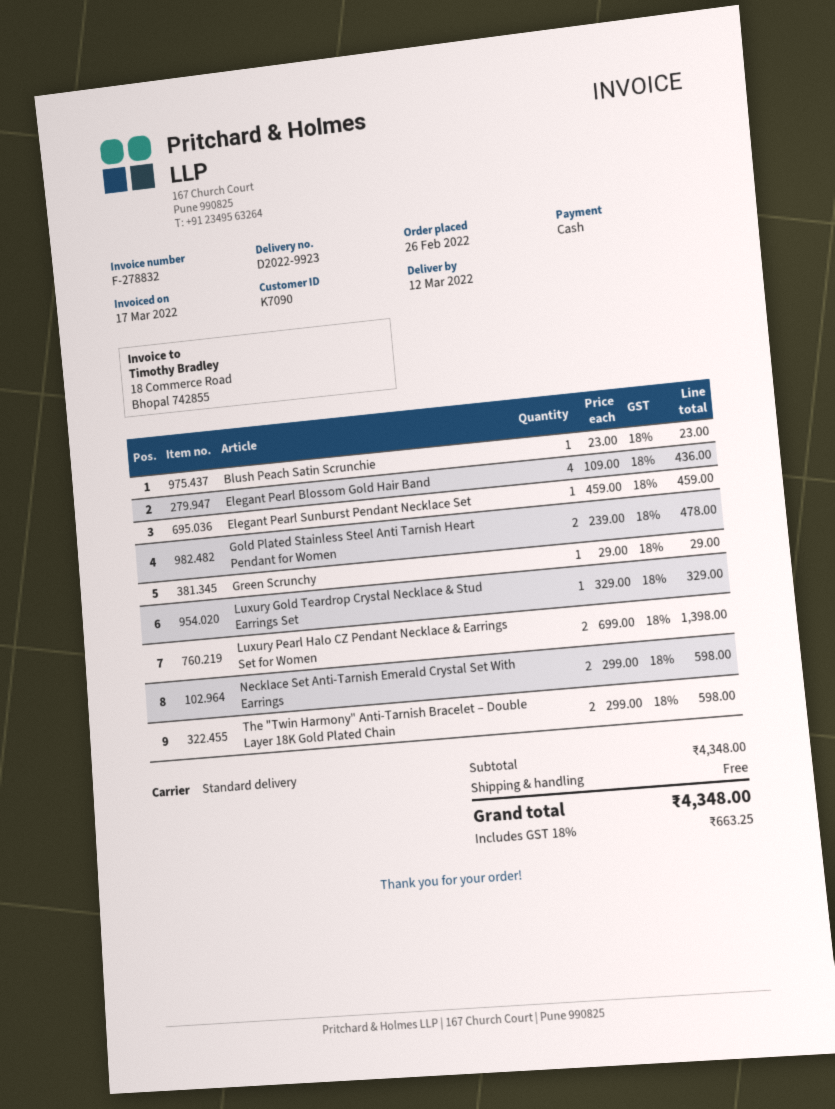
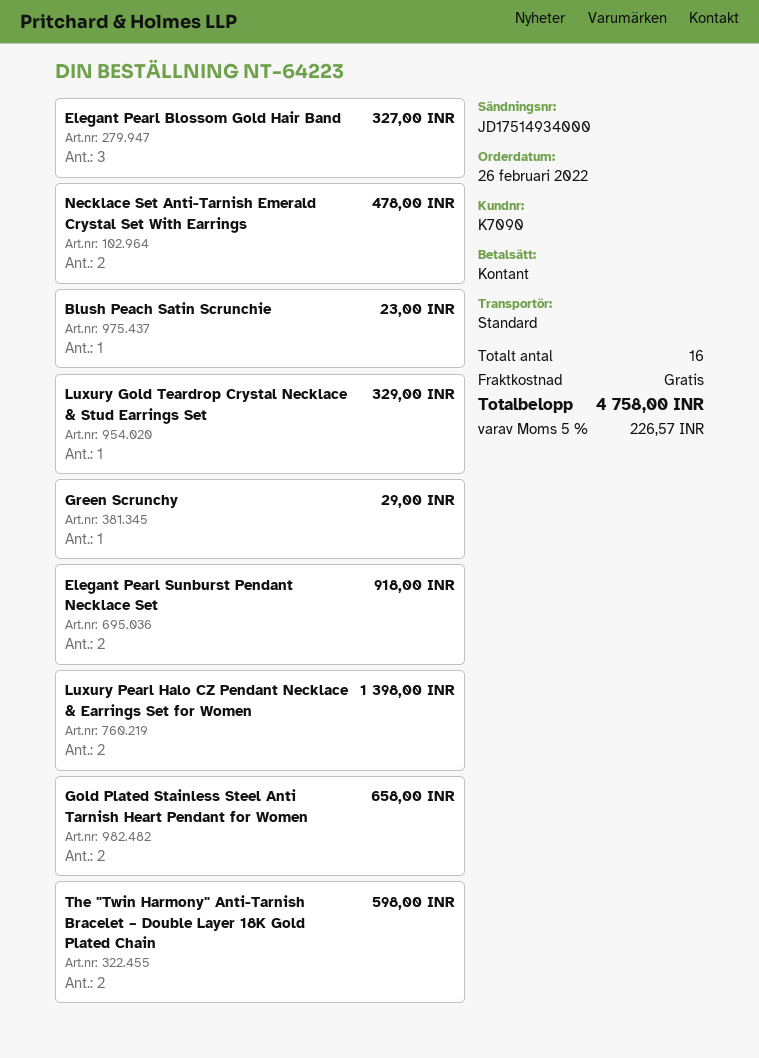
Elegant Pearl Blossom Gold Hair Band: 4 for 436.00 -> 3 for 327.00
Elegant Pearl Sunburst Pendant Necklace Set: 1 for 459.00 -> 2 for 918.00
Gold Plated Stainless Steel Anti Tarnish Heart Pendant for Women: 2 for 478.00 -> 2 for 658.00
Necklace Set Anti-Tarnish Emerald Crystal Set With Earrings: 2 for 598.00 -> 2 for 478.00
tax: 18% = 663.25 -> 5% = 226.57
total: 4348.00 -> 4758.00

